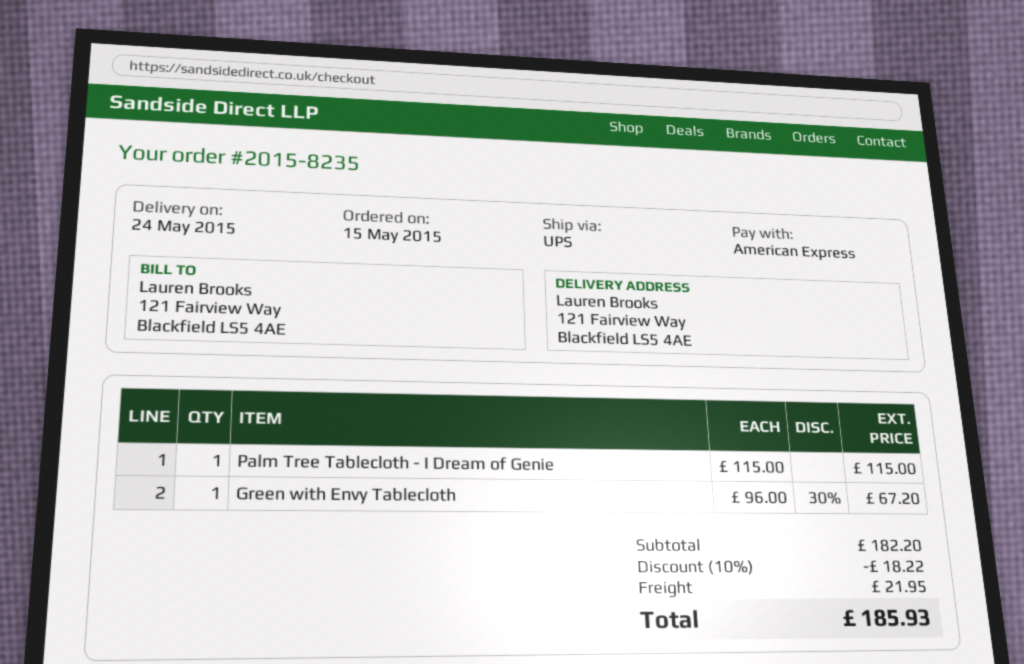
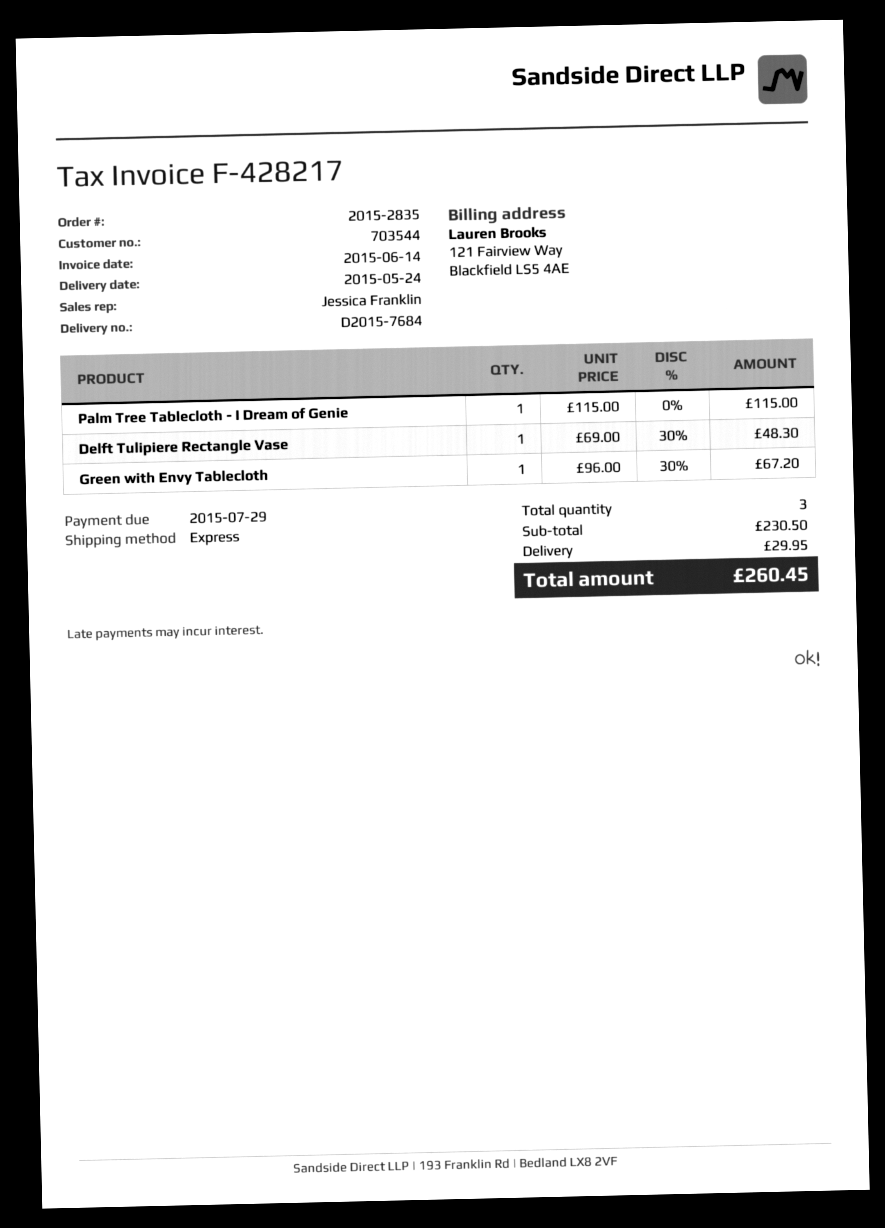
order number: 2015-8235 -> 2015-2835
shipping method: UPS -> express
Delft Tulipiere Rectangle Vase: none -> 1 x 69.00 - 30% = 48.30
subtotal: 182.20 -> 230.50
discount: 10% = 18.22 -> none
shipping: 21.95 -> 29.95
total: 185.93 -> 260.45

